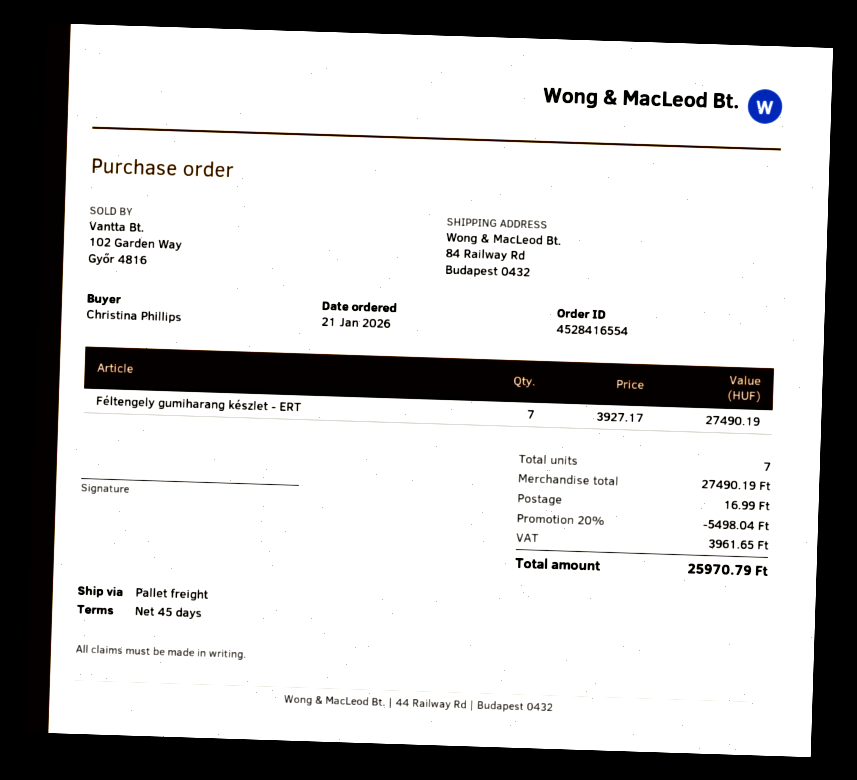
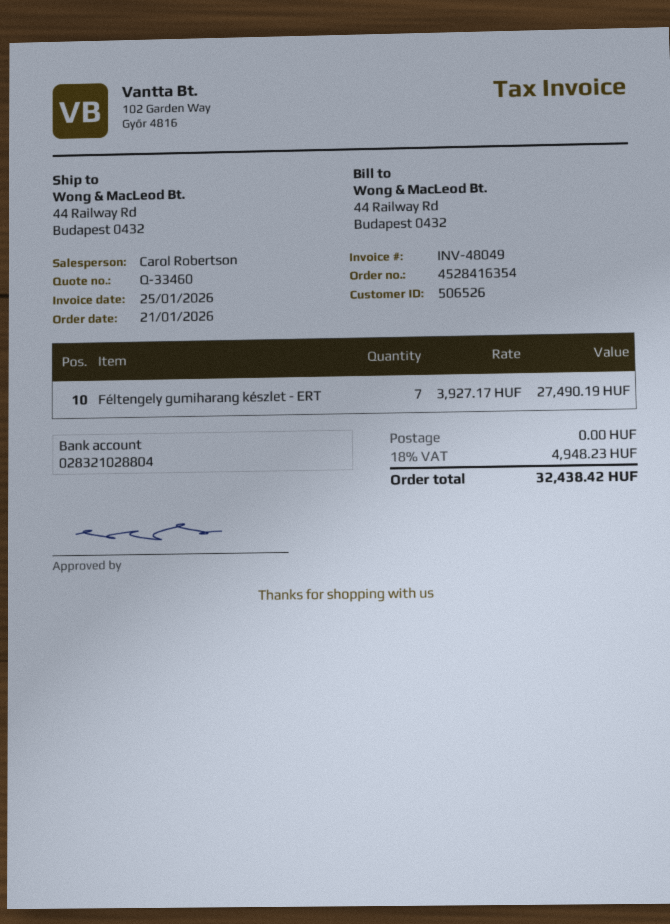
order number: 4528416554 -> 4528416354
ship to: 84 Railway Rd, Budapest 0432 -> 44 Railway Rd, Budapest 0432
discount: 20% = 5498.04 -> none
shipping: 16.99 -> 0.00
tax: 3961.65 -> 4948.23
total: 25970.79 -> 32438.42

